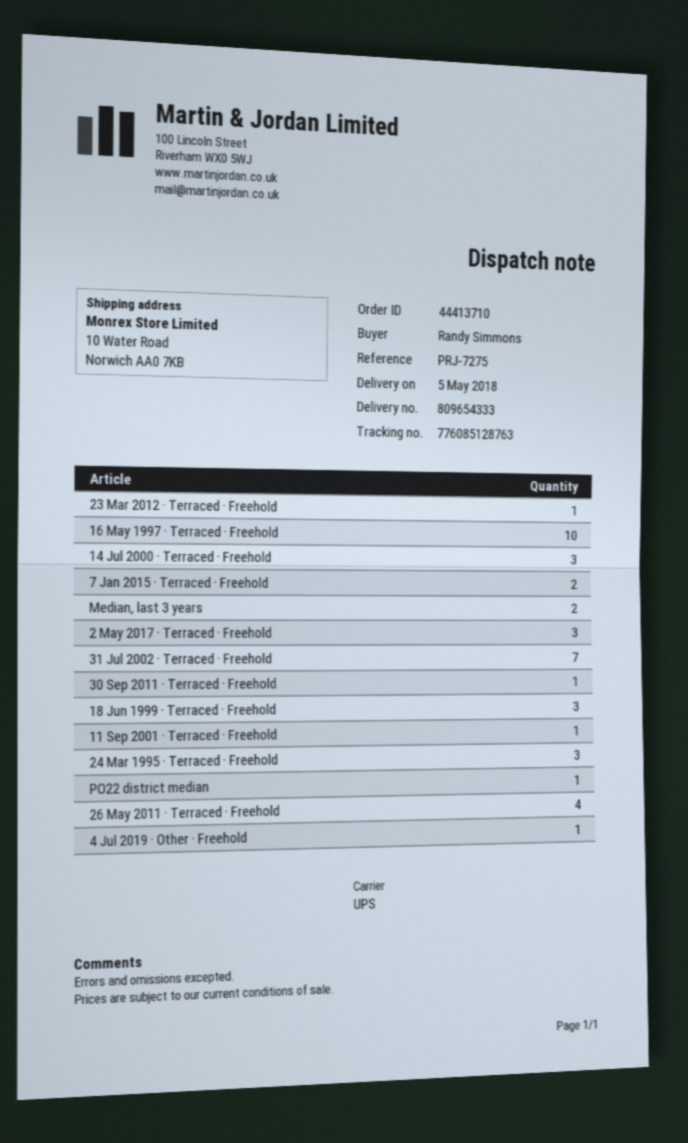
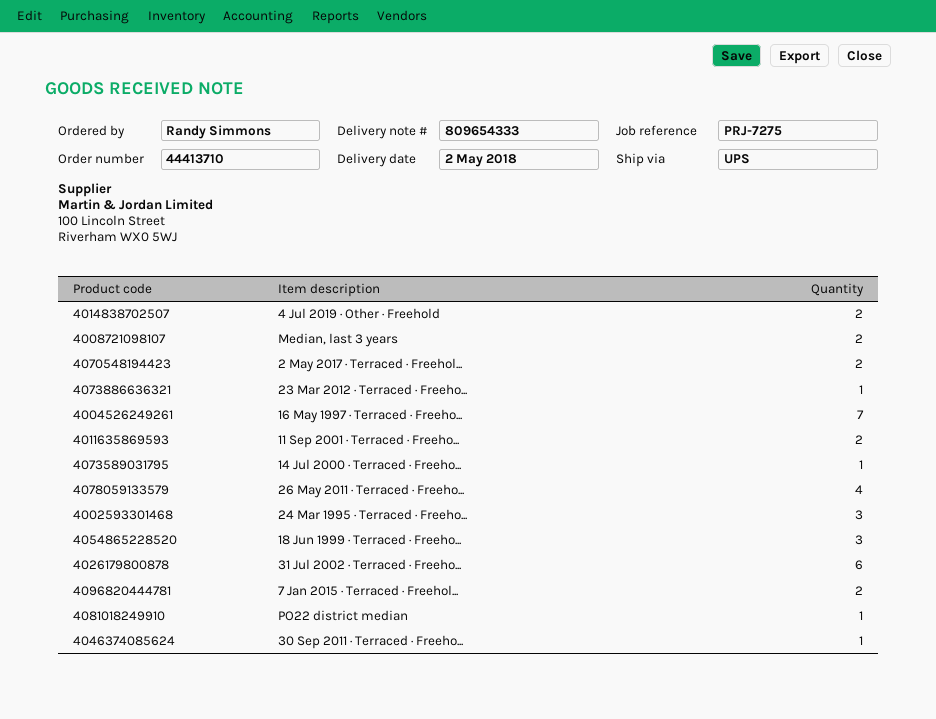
delivery date: 2018-05-05 -> 2018-05-02
16 May 1997 · Terraced · Freehold: 10 -> 7
14 Jul 2000 · Terraced · Freehold: 3 -> 1
2 May 2017 · Terraced · Freehold: 3 -> 2
31 Jul 2002 · Terraced · Freehold: 7 -> 6
11 Sep 2001 · Terraced · Freehold: 1 -> 2
4 Jul 2019 · Other · Freehold: 1 -> 2

